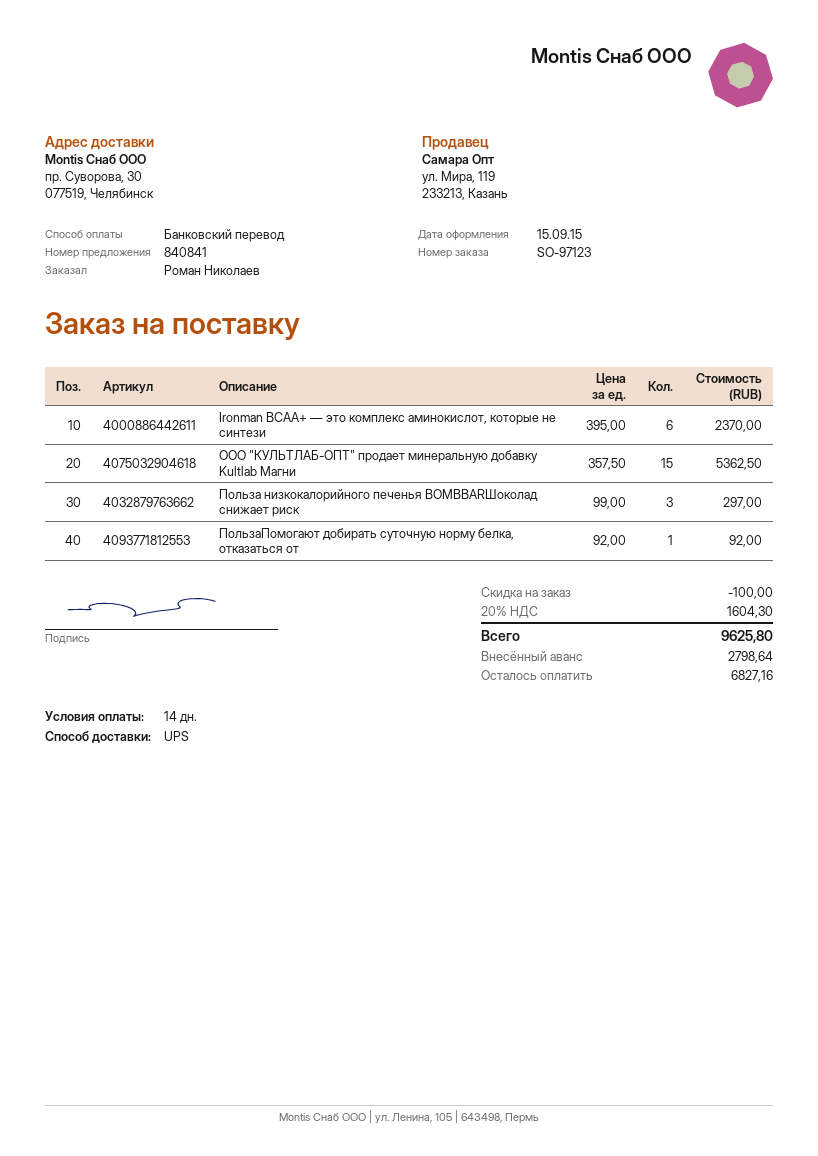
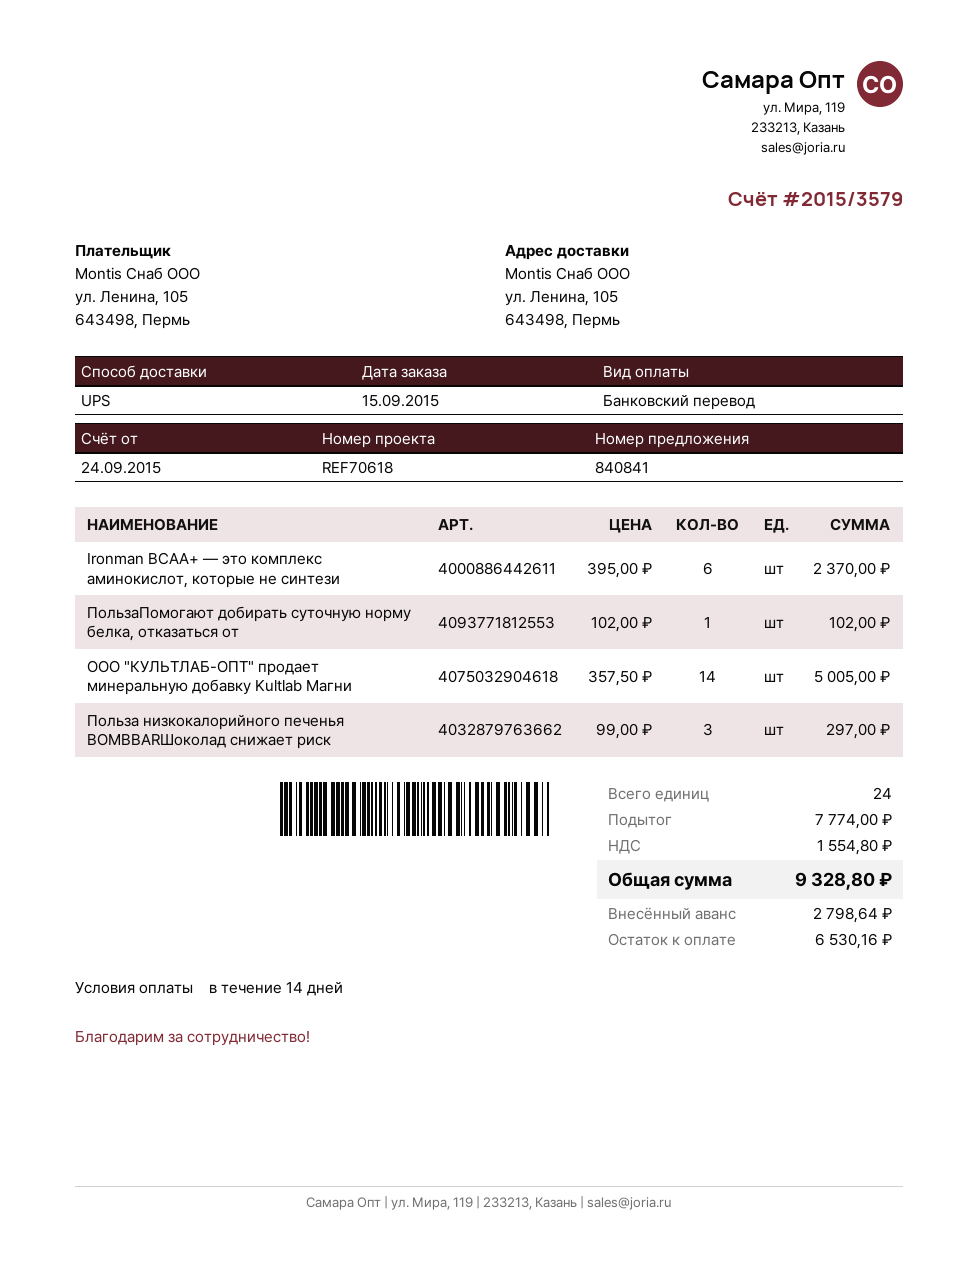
ship to: пр. Суворова, 30, 077519, Челябинск -> ул. Ленина, 105, 643498, Пермь
ООО "КУЛЬТЛАБ-ОПТ" продает минеральную добавку Kultlab Магни: 15 x 357.50 = 5362.50 -> 14 x 357.50 = 5005.00
ПользаПомогают добирать суточную норму белка, отказаться от: 1 x 92.00 = 92.00 -> 1 x 102.00 = 102.00
discount: 100.00 -> none
tax: 1604.30 -> 1554.80
total: 9625.80 -> 9328.80
balance: 6827.16 -> 6530.16

